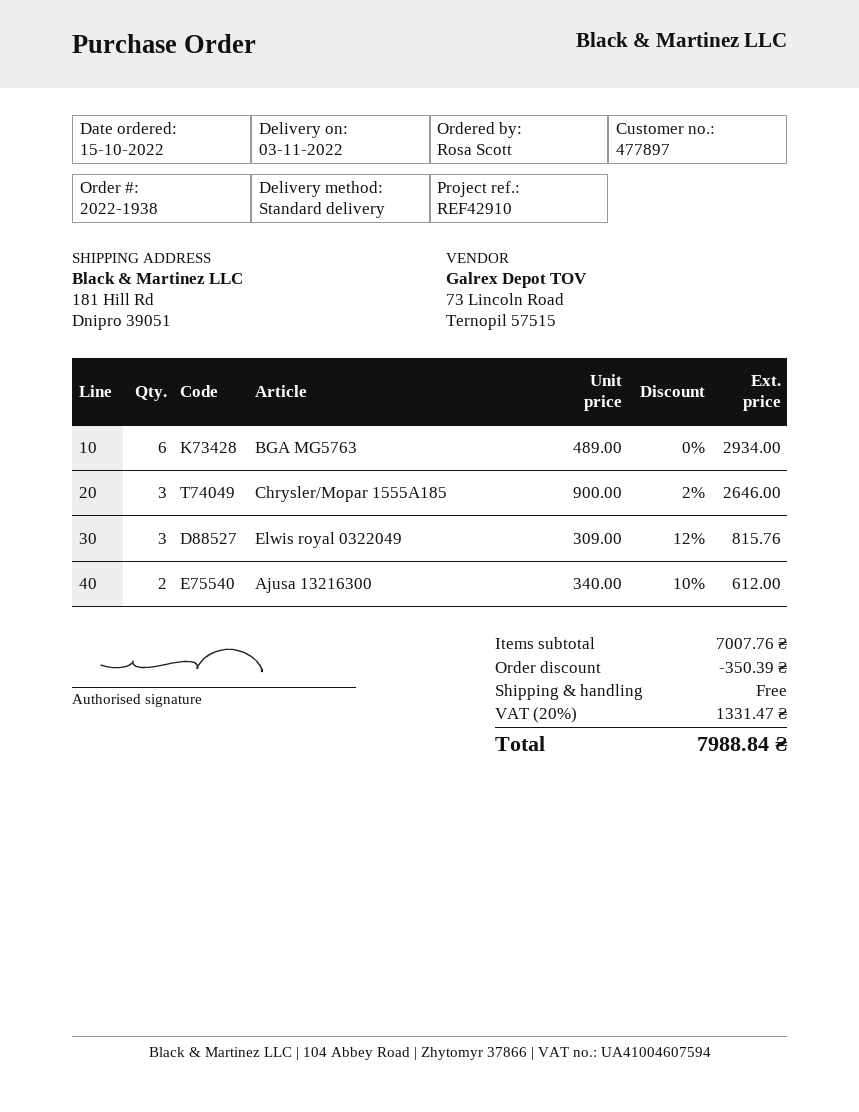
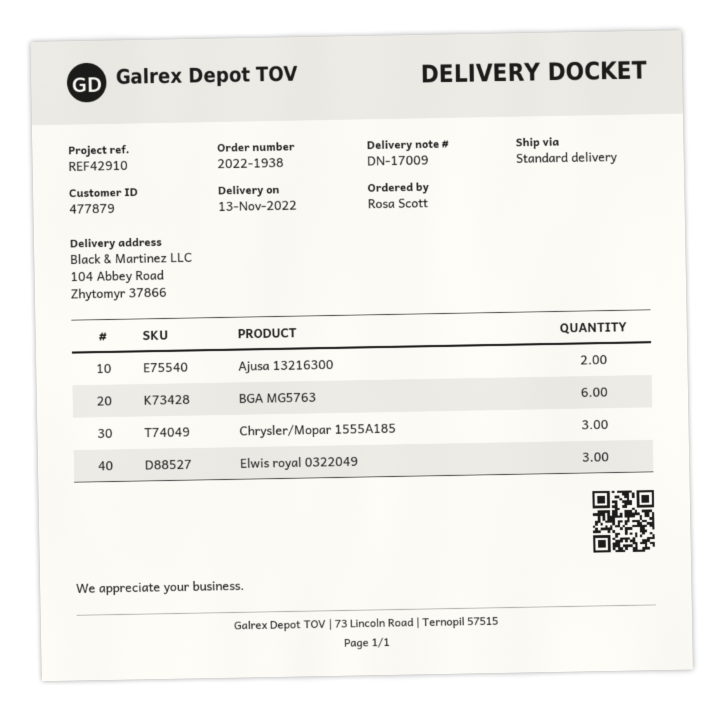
delivery date: 2022-11-03 -> 2022-11-13
customer number: 477897 -> 477879
ship to: 181 Hill Rd, Dnipro 39051 -> 104 Abbey Road, Zhytomyr 37866

